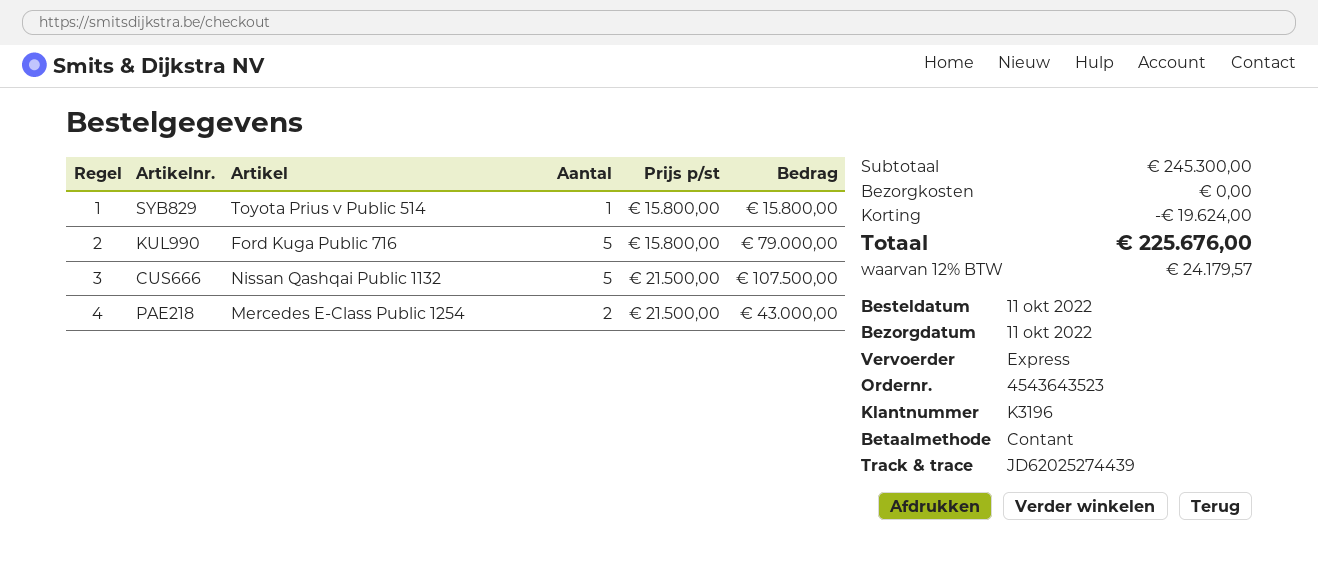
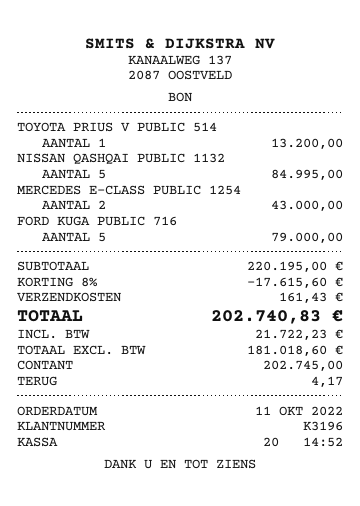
Toyota Prius v Public 514: 1 for 15800.00 -> 1 for 13200.00
Nissan Qashqai Public 1132: 5 for 107500.00 -> 5 for 84995.00
subtotal: 245300.00 -> 220195.00
discount: 19624.00 -> 17615.60
shipping: 0.00 -> 161.43
tax: 24179.57 -> 21722.23
total: 225676.00 -> 202740.83

